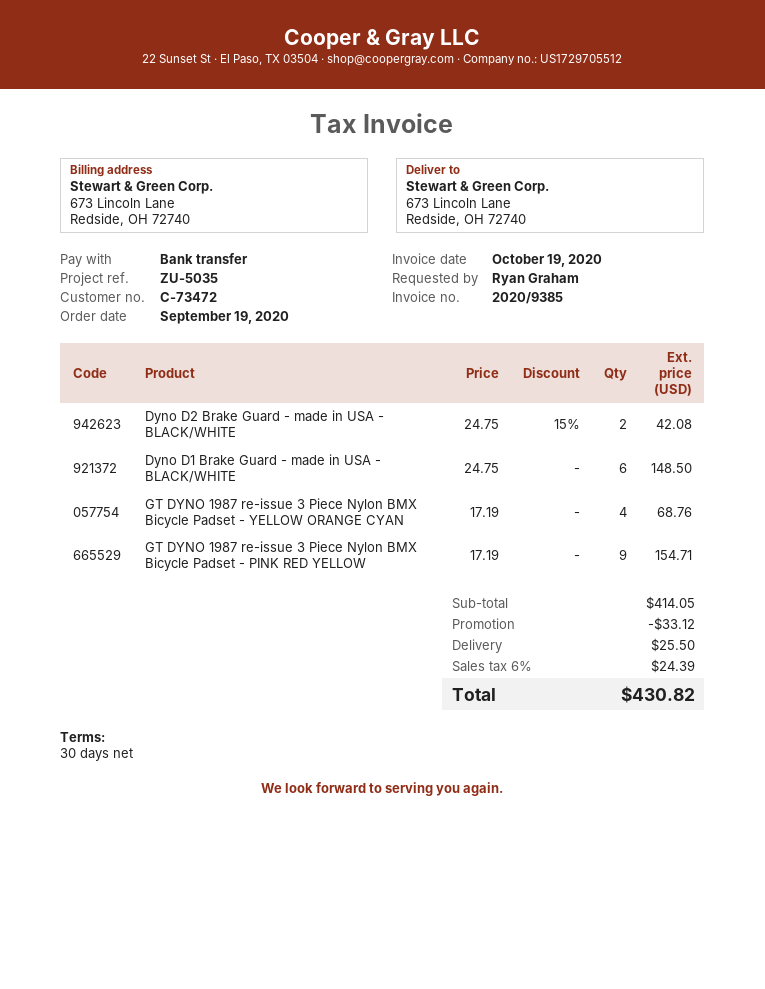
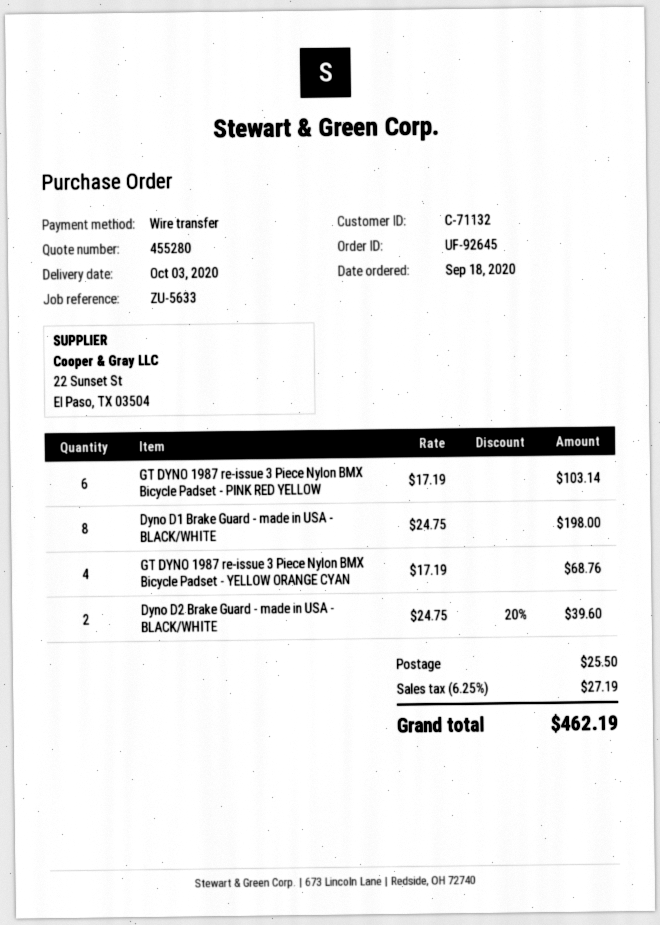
order date: 2020-09-19 -> 2020-09-18
customer number: C-73472 -> C-71132
reference: ZU-5035 -> ZU-5633
Dyno D2 Brake Guard - made in USA - BLACK/WHITE: 2 x 24.75 - 15% = 42.08 -> 2 x 24.75 - 20% = 39.60
Dyno D1 Brake Guard - made in USA - BLACK/WHITE: 6 x 24.75 = 148.50 -> 8 x 24.75 = 198.00
GT DYNO 1987 re-issue 3 Piece Nylon BMX Bicycle Padset - PINK RED YELLOW: 9 x 17.19 = 154.71 -> 6 x 17.19 = 103.14
discount: 33.12 -> none
tax: 6% = 24.39 -> 6.25% = 27.19
total: 430.82 -> 462.19

